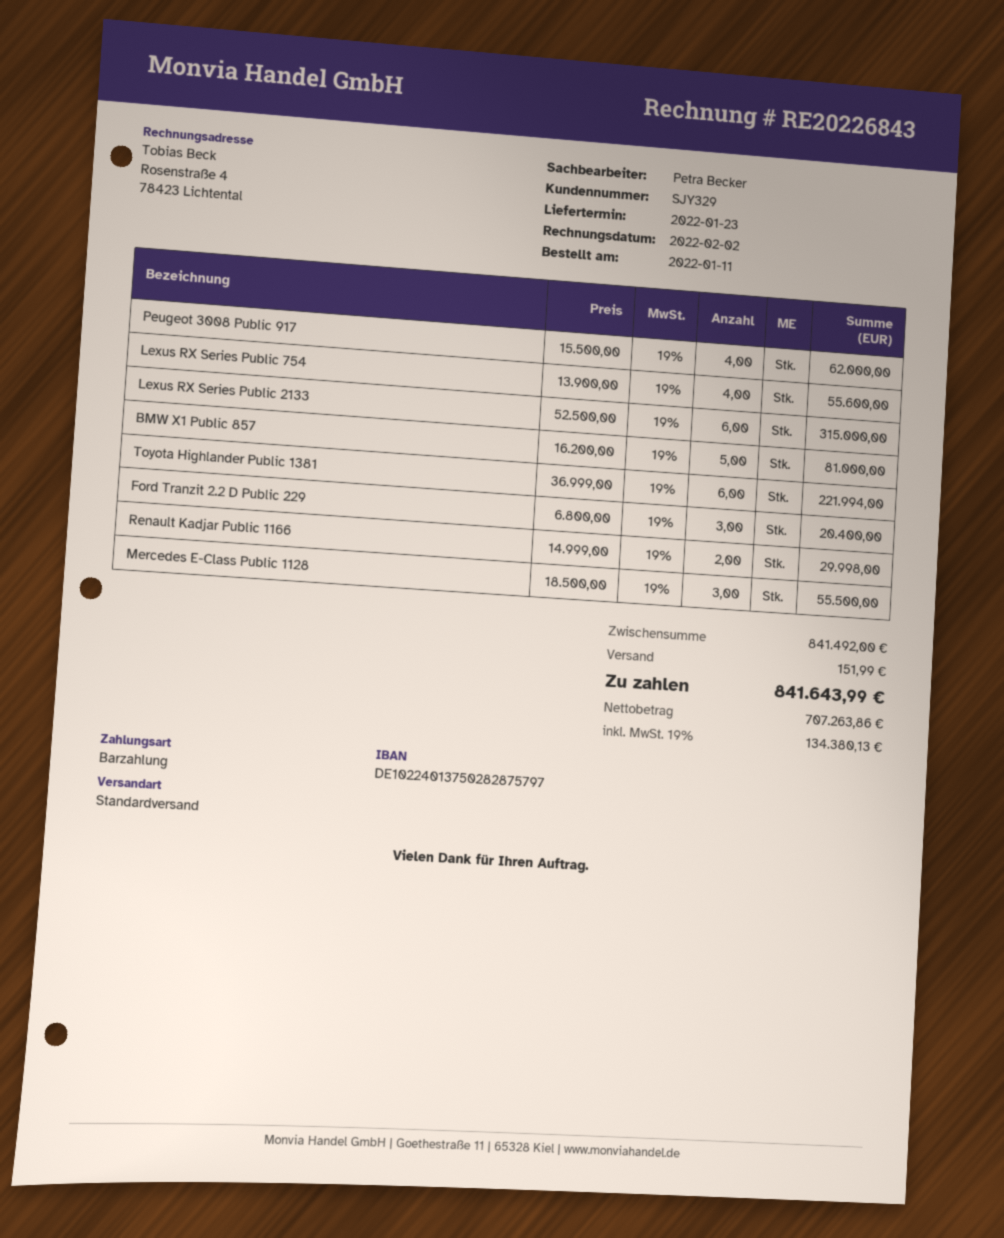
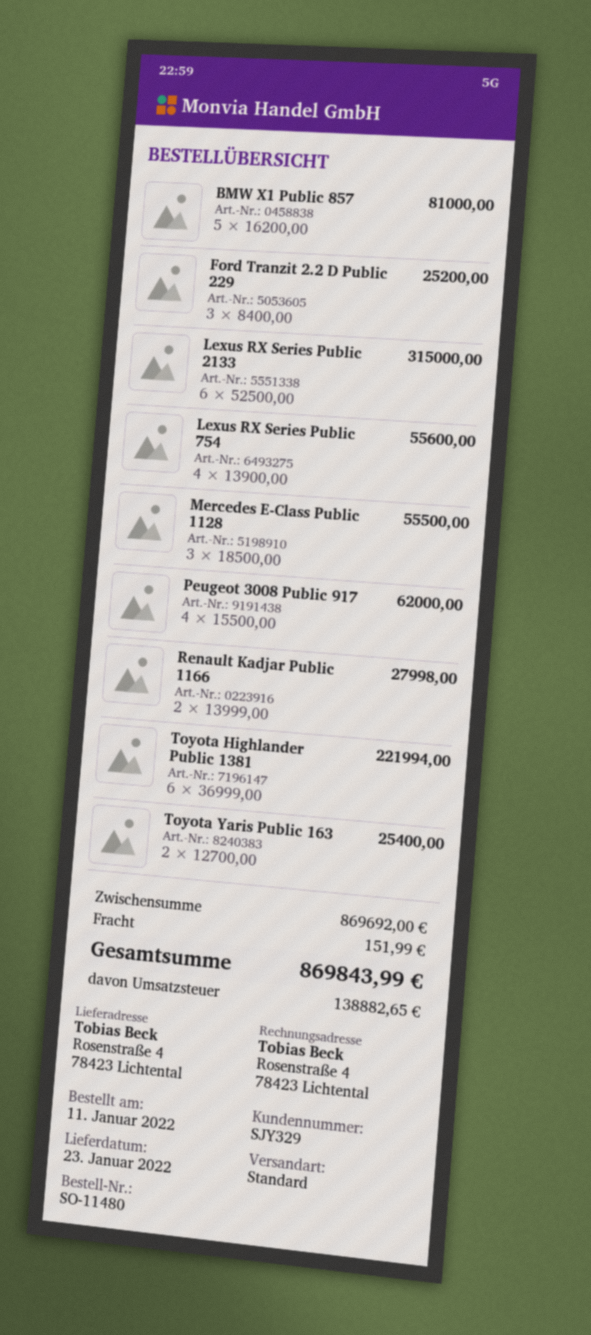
Ford Tranzit 2.2 D Public 229: 3 x 6800.00 = 20400.00 -> 3 x 8400.00 = 25200.00
Renault Kadjar Public 1166: 2 x 14999.00 = 29998.00 -> 2 x 13999.00 = 27998.00
Toyota Yaris Public 163: none -> 2 x 12700.00 = 25400.00
subtotal: 841492.00 -> 869692.00
tax: 134380.13 -> 138882.65
total: 841643.99 -> 869843.99

